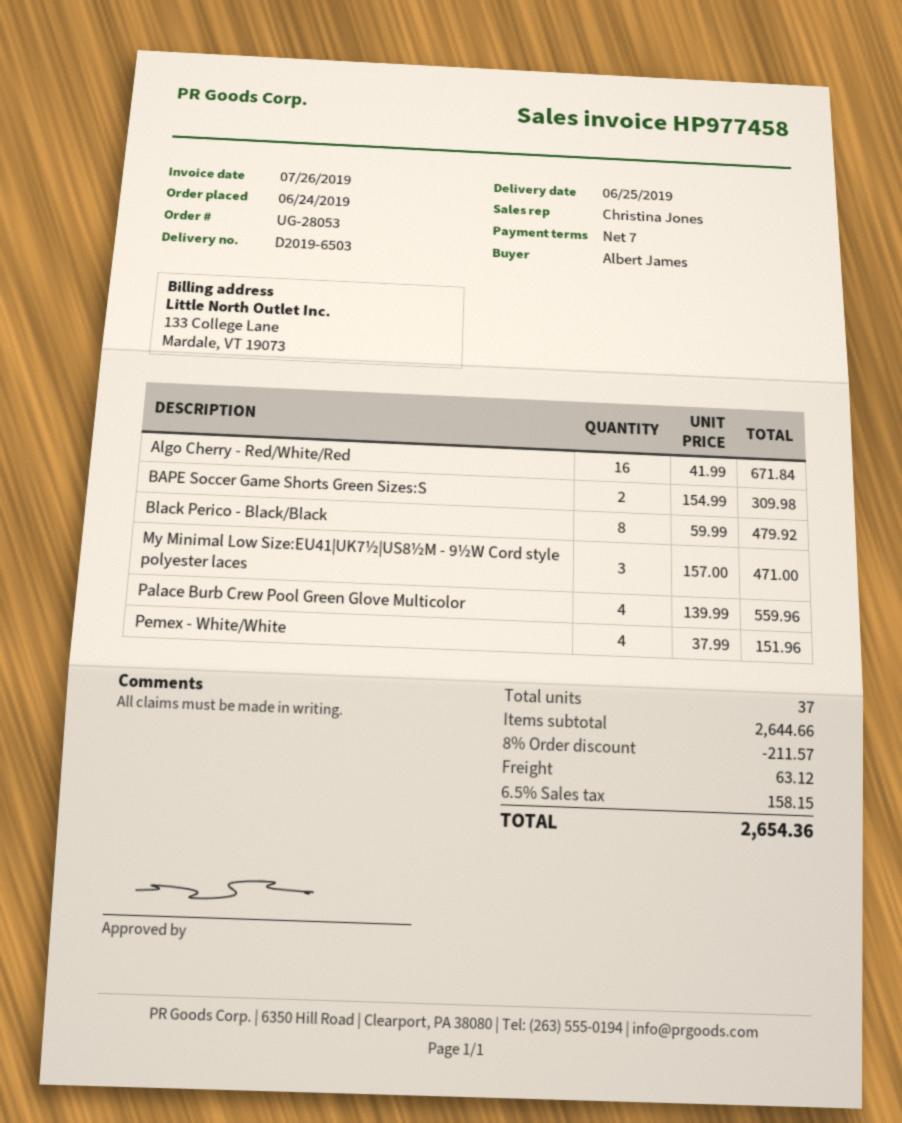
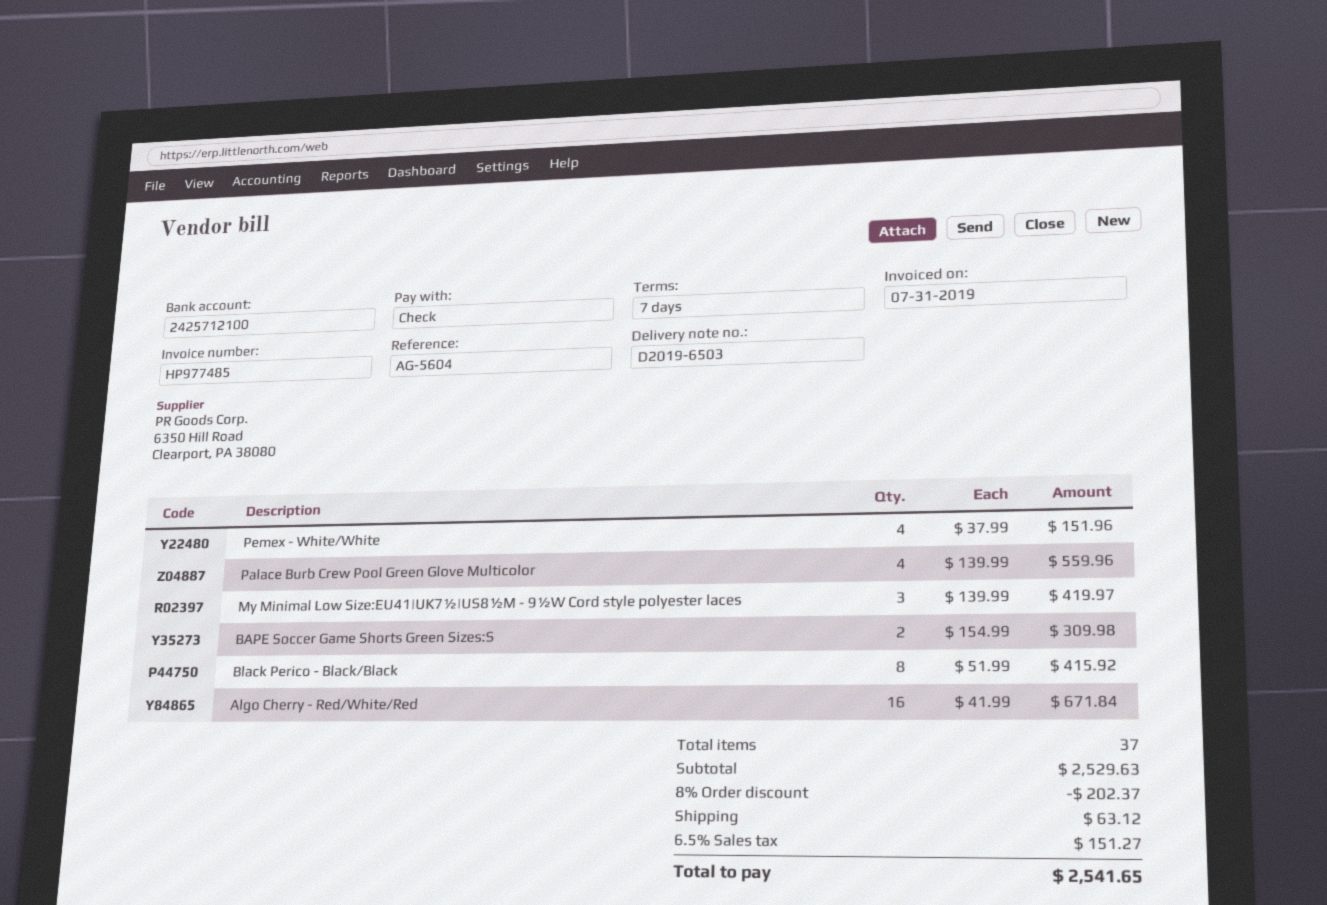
invoice number: HP977458 -> HP977485
invoice date: 2019-07-26 -> 2019-07-31
Black Perico - Black/Black: 8 x 59.99 = 479.92 -> 8 x 51.99 = 415.92
My Minimal Low Size:EU41|UK7½|US8½M - 9½W Cord style polyester laces: 3 x 157.00 = 471.00 -> 3 x 139.99 = 419.97
subtotal: 2644.66 -> 2529.63
discount: 8% = 211.57 -> 8% = 202.37
tax: 6.5% = 158.15 -> 6.5% = 151.27
total: 2654.36 -> 2541.65

